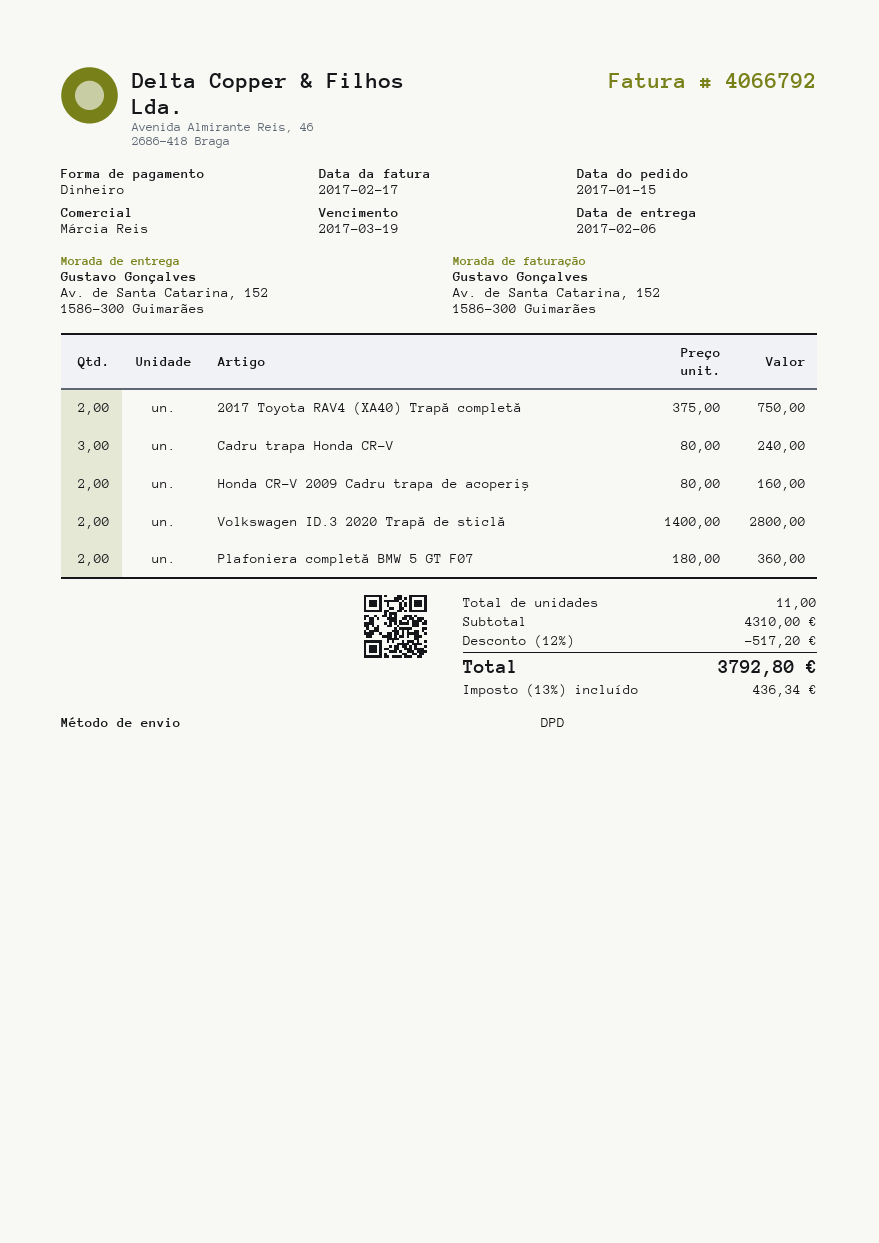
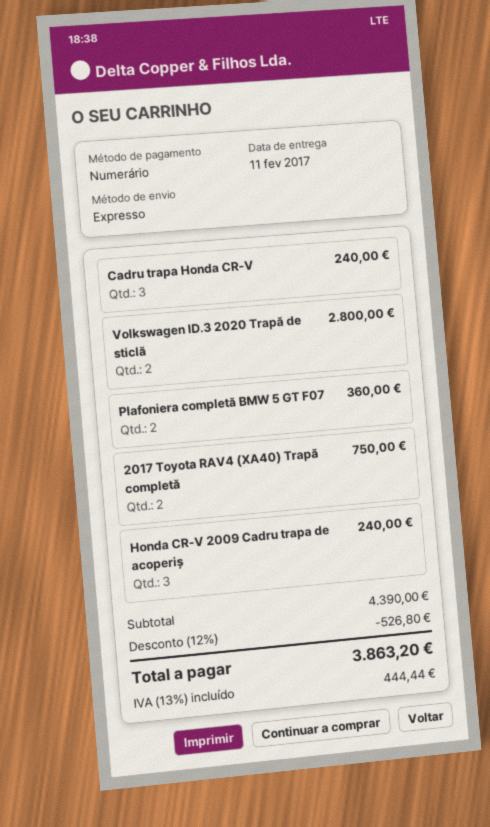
delivery date: 2017-02-06 -> 2017-02-11
shipping method: DPD -> express
Honda CR-V 2009 Cadru trapa de acoperiș: 2 for 160.00 -> 3 for 240.00
subtotal: 4310.00 -> 4390.00
discount: 12% = 517.20 -> 12% = 526.80
tax: 13% = 436.34 -> 13% = 444.44
total: 3792.80 -> 3863.20

